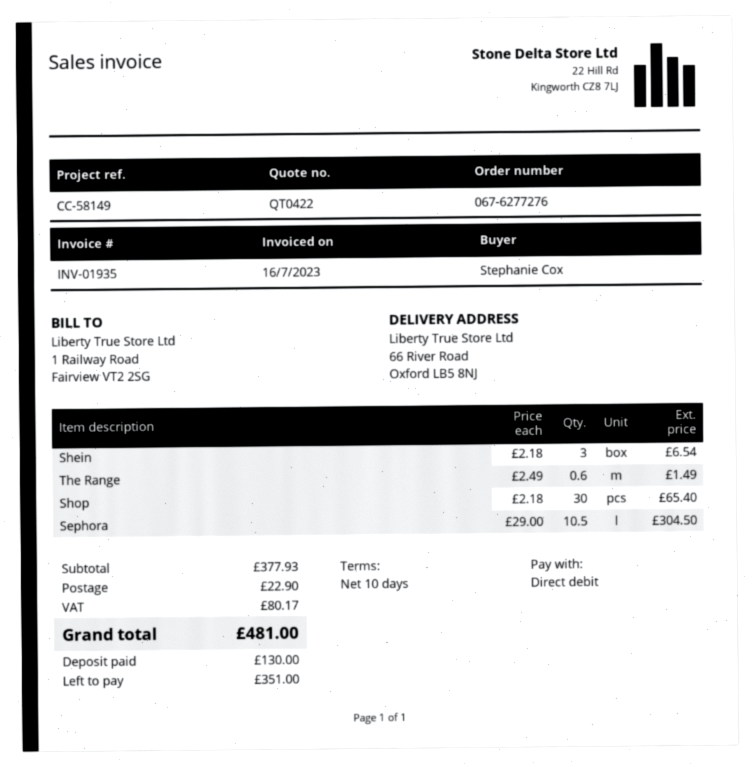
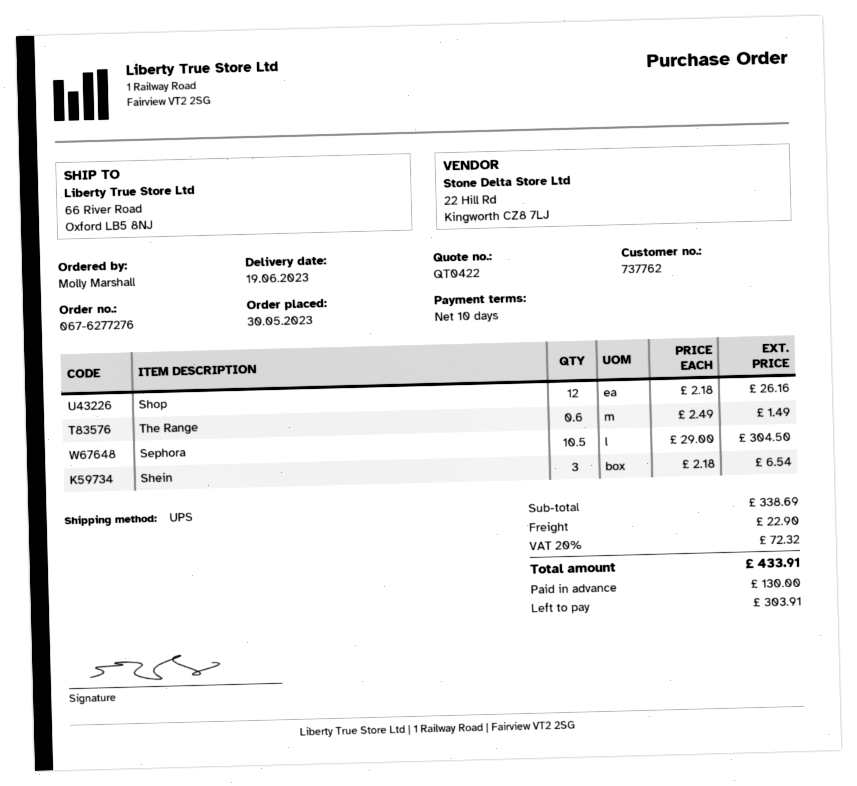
ordered by: Stephanie Cox -> Molly Marshall
Shop: 30 x 2.18 = 65.40 -> 12 x 2.18 = 26.16
subtotal: 377.93 -> 338.69
tax: 80.17 -> 72.32
total: 481.00 -> 433.91
balance: 351.00 -> 303.91

